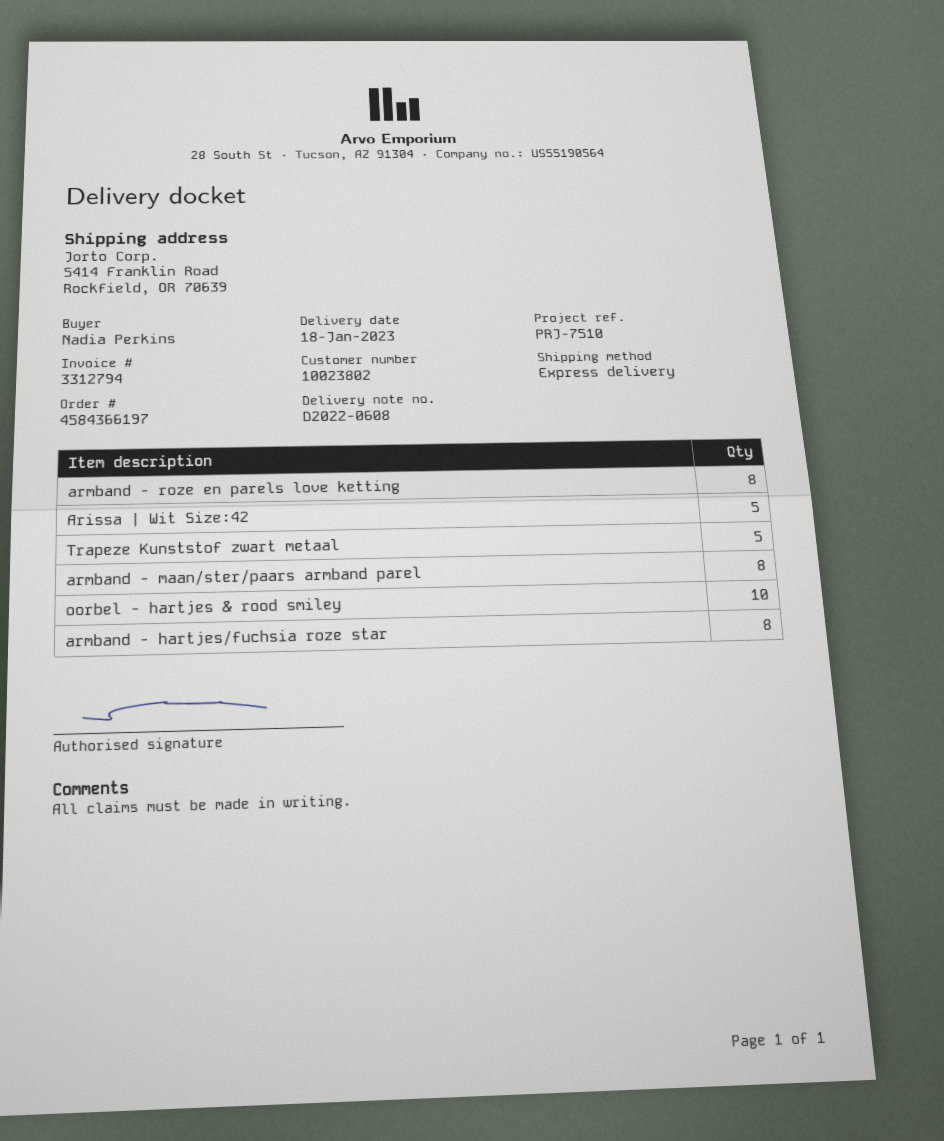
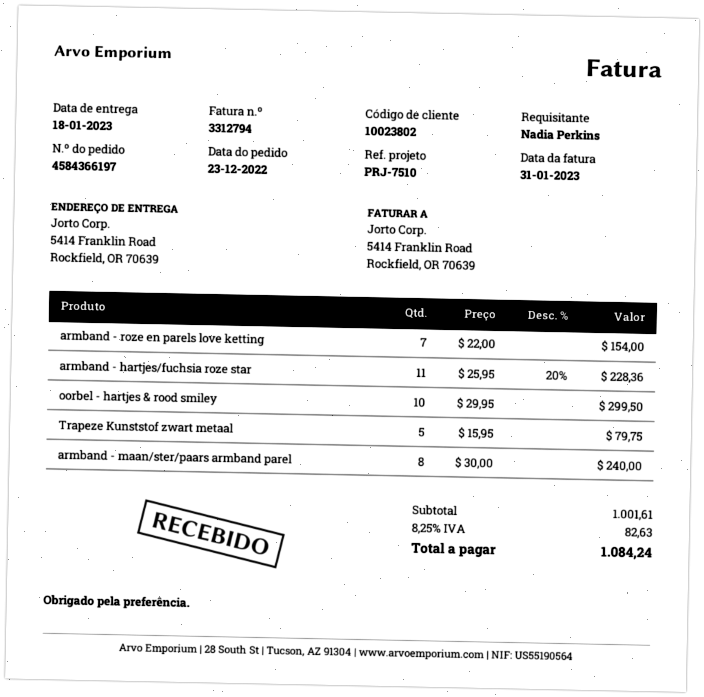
armband - roze en parels love ketting: 8 -> 7
Arissa | Wit Size:42: 5 -> none
armband - hartjes/fuchsia roze star: 8 -> 11

